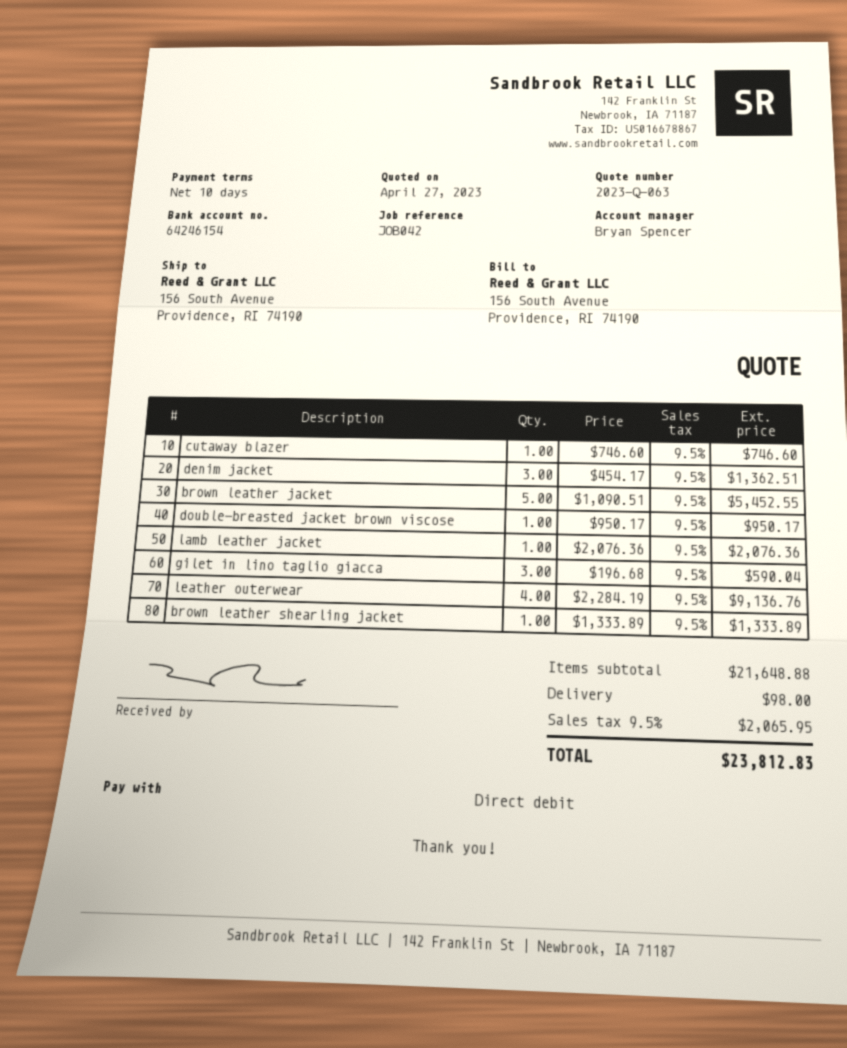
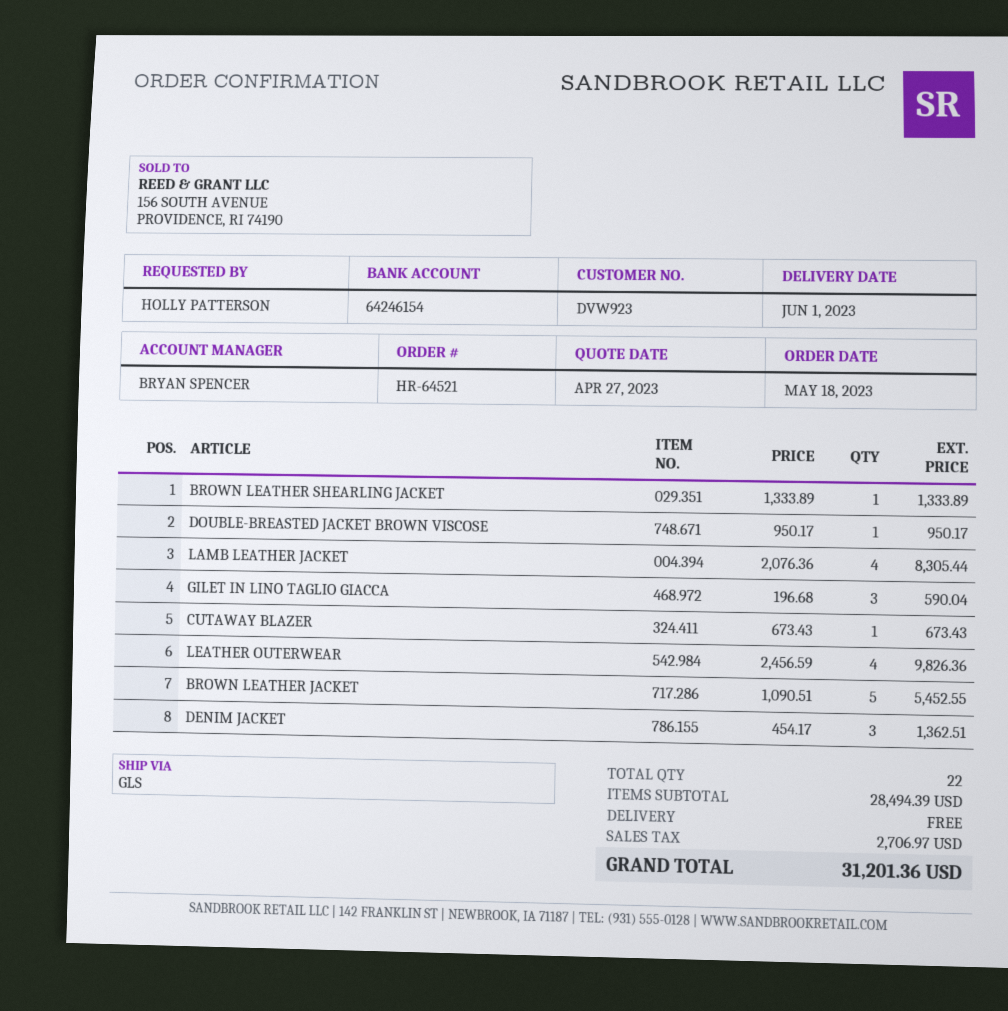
cutaway blazer: 1 x 746.60 = 746.60 -> 1 x 673.43 = 673.43
lamb leather jacket: 1 x 2076.36 = 2076.36 -> 4 x 2076.36 = 8305.44
leather outerwear: 4 x 2284.19 = 9136.76 -> 4 x 2456.59 = 9826.36
subtotal: 21648.88 -> 28494.39
shipping: 98.00 -> 0.00
tax: 2065.95 -> 2706.97
total: 23812.83 -> 31201.36

